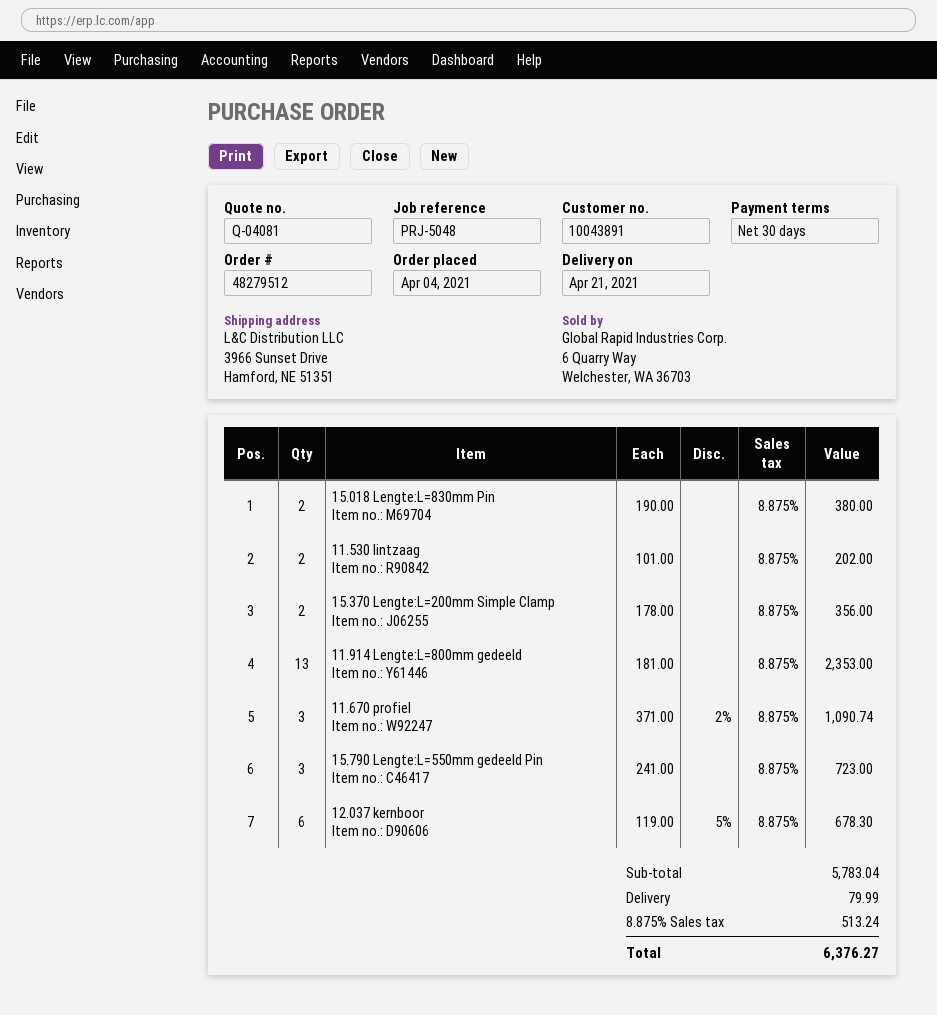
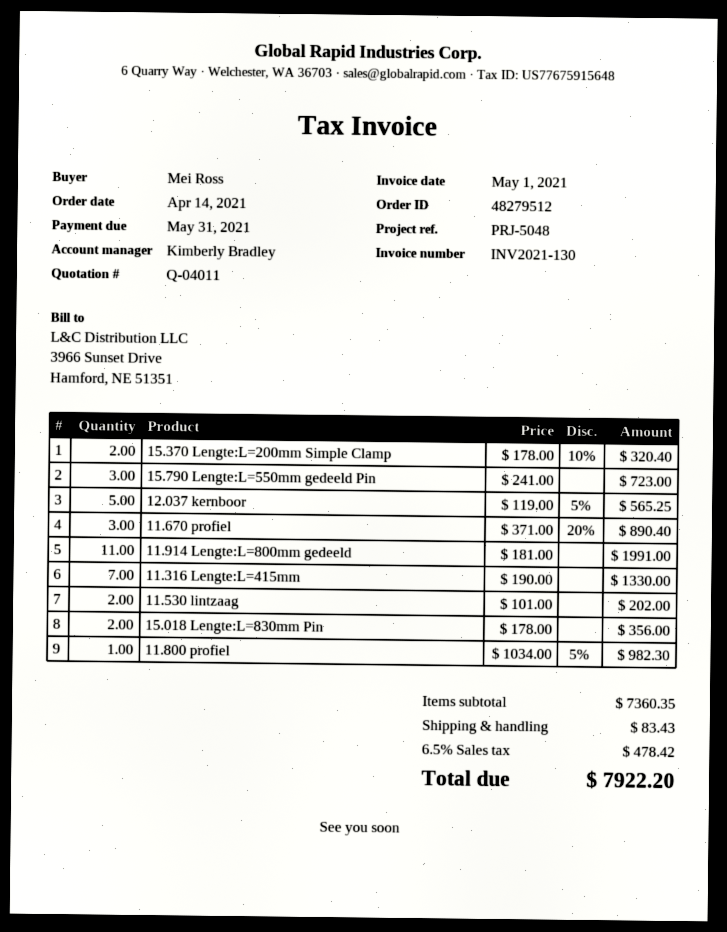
quote number: Q-04081 -> Q-04011
order date: 2021-04-04 -> 2021-04-14
15.018 Lengte:L=830mm Pin: 2 x 190.00 = 380.00 -> 2 x 178.00 = 356.00
15.370 Lengte:L=200mm Simple Clamp: 2 x 178.00 = 356.00 -> 2 x 178.00 - 10% = 320.40
11.914 Lengte:L=800mm gedeeld: 13 x 181.00 = 2353.00 -> 11 x 181.00 = 1991.00
11.670 profiel: 3 x 371.00 - 2% = 1090.74 -> 3 x 371.00 - 20% = 890.40
12.037 kernboor: 6 x 119.00 - 5% = 678.30 -> 5 x 119.00 - 5% = 565.25
11.316 Lengte:L=415mm: none -> 7 x 190.00 = 1330.00
11.800 profiel: none -> 1 x 1034.00 - 5% = 982.30
subtotal: 5783.04 -> 7360.35
shipping: 79.99 -> 83.43
tax: 8.875% = 513.24 -> 6.5% = 478.42
total: 6376.27 -> 7922.20

